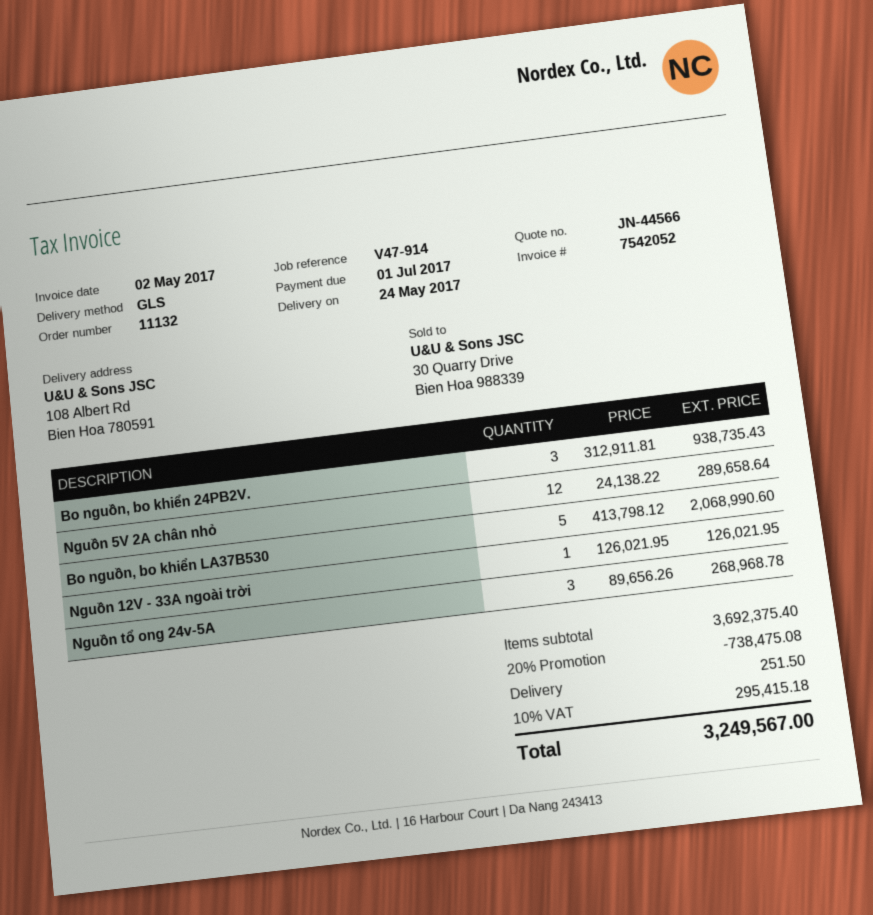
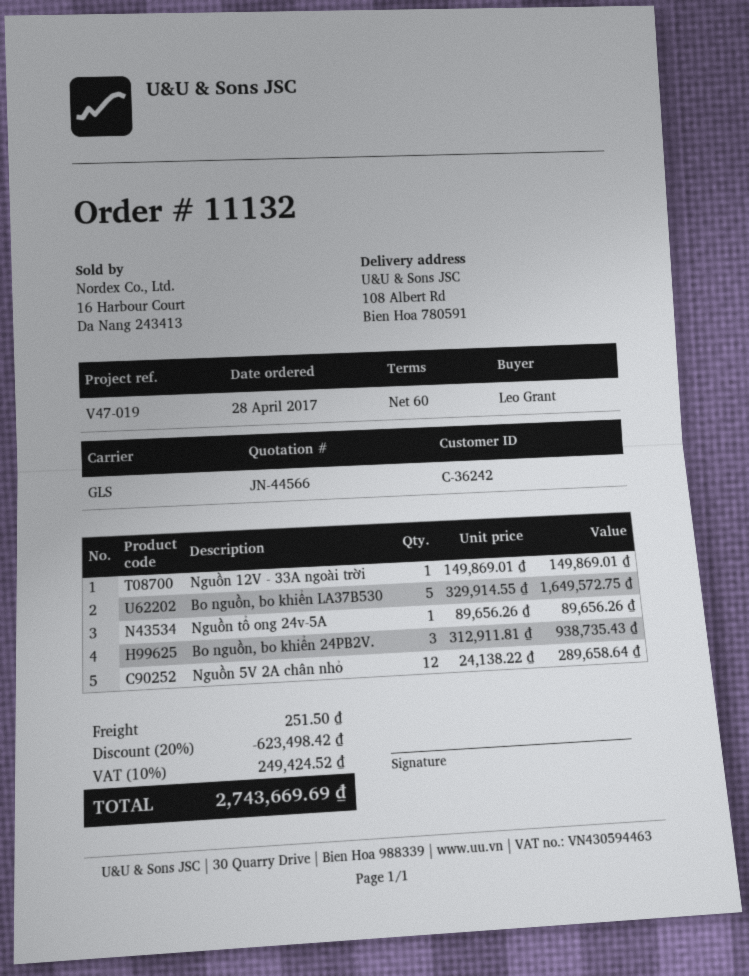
reference: V47-914 -> V47-019
Bo nguồn, bo khiển LA37B530: 5 x 413798.12 = 2068990.60 -> 5 x 329914.55 = 1649572.75
Nguồn 12V - 33A ngoài trời: 1 x 126021.95 = 126021.95 -> 1 x 149869.01 = 149869.01
Nguồn tổ ong 24v-5A: 3 x 89656.26 = 268968.78 -> 1 x 89656.26 = 89656.26
discount: 20% = 738475.08 -> 20% = 623498.42
tax: 10% = 295415.18 -> 10% = 249424.52
total: 3249567.00 -> 2743669.69

